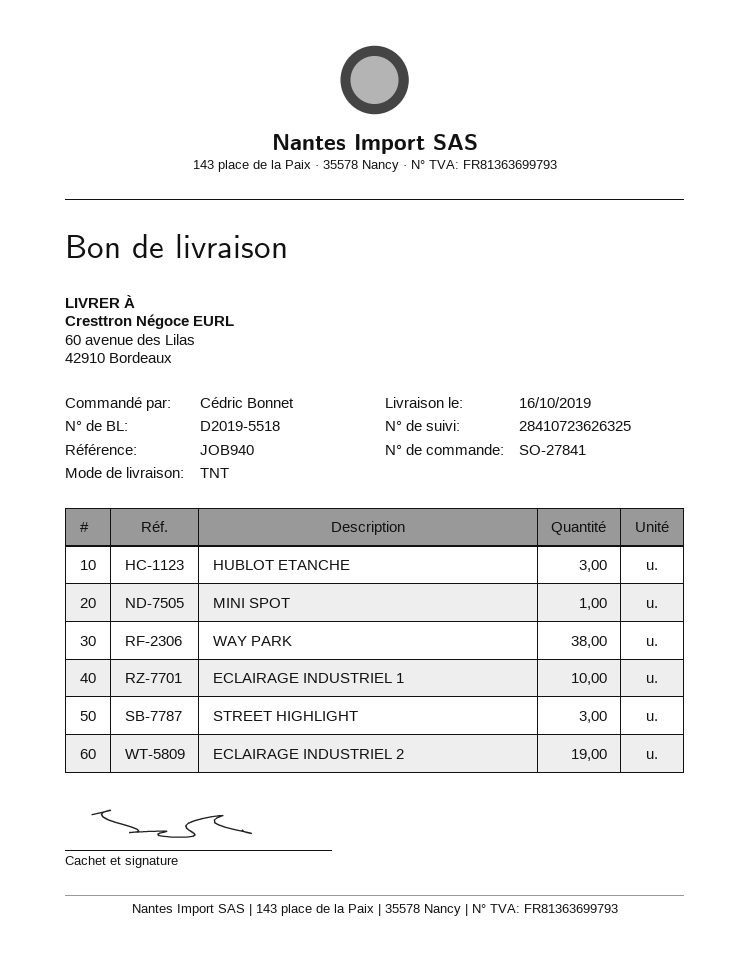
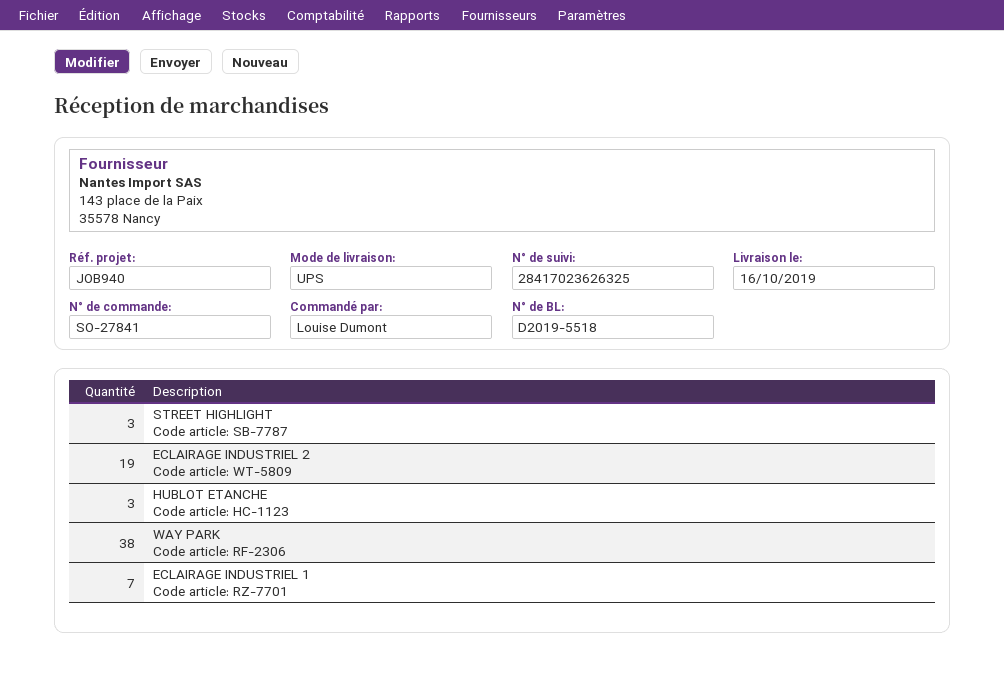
ordered by: Cédric Bonnet -> Louise Dumont
shipping method: TNT -> UPS
tracking number: 28410723626325 -> 28417023626325
MINI SPOT: 1 -> none
ECLAIRAGE INDUSTRIEL 1: 10 -> 7

